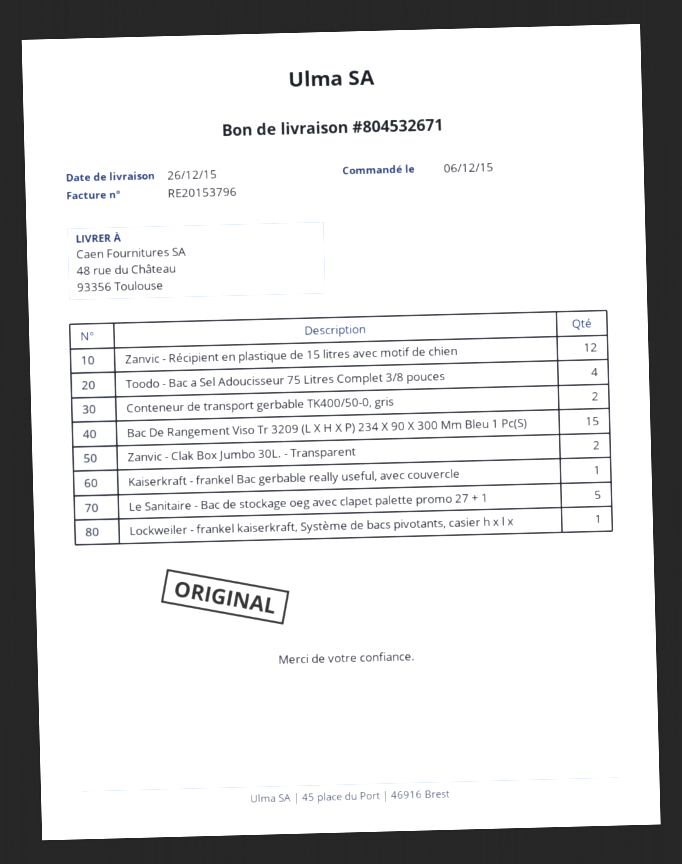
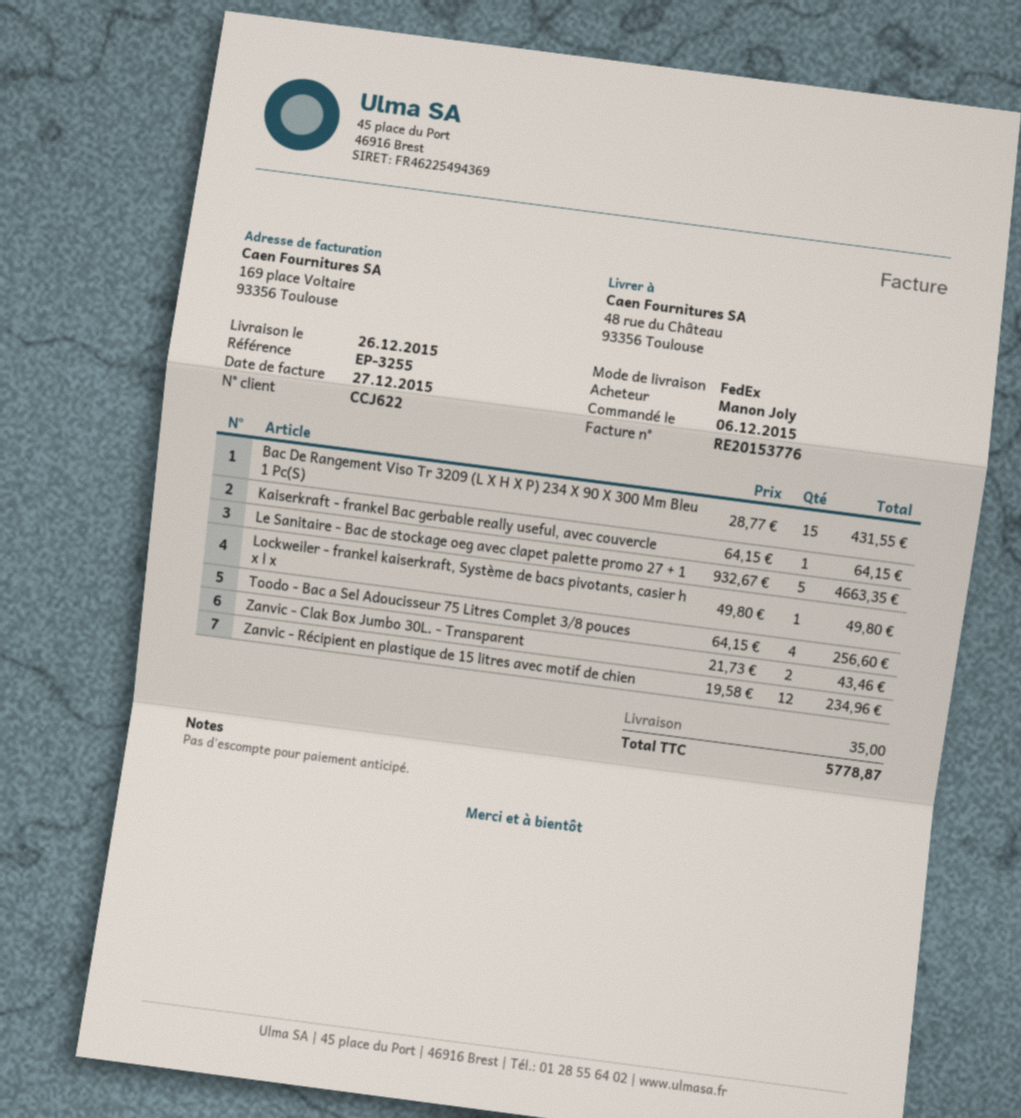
invoice number: RE20153796 -> RE20153776
Conteneur de transport gerbable TK400/50-0, gris: 2 -> none

